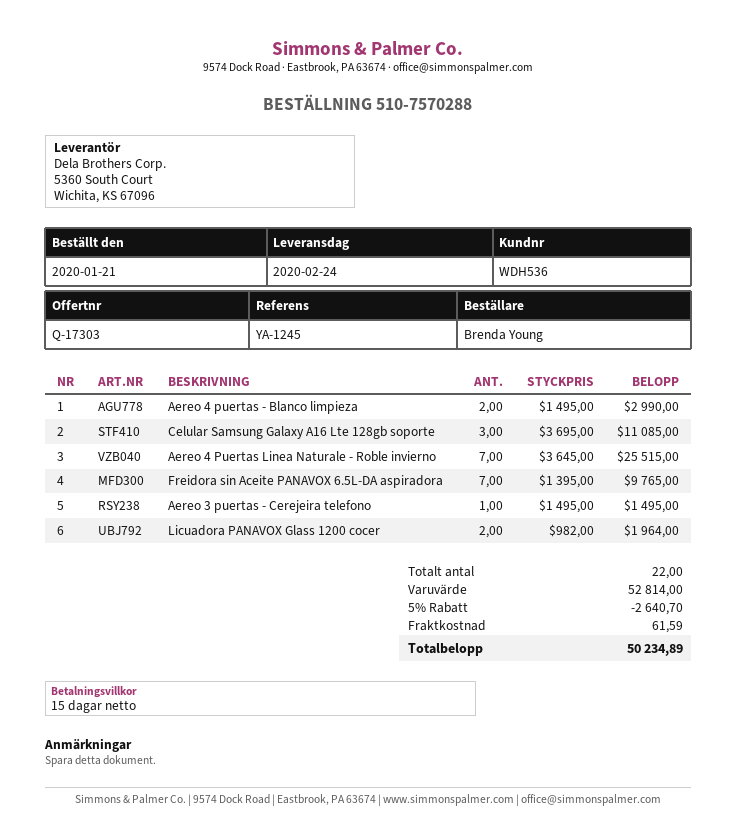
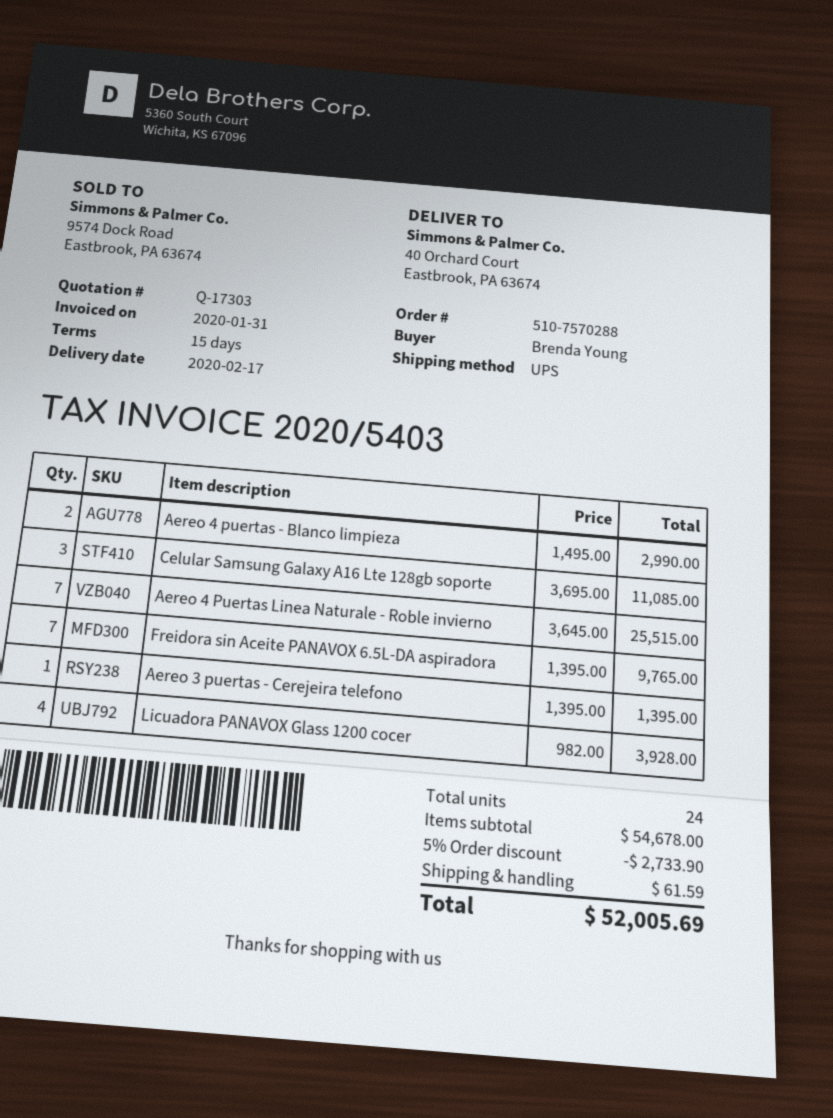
delivery date: 2020-02-24 -> 2020-02-17
Aereo 3 puertas - Cerejeira telefono: 1 x 1495.00 = 1495.00 -> 1 x 1395.00 = 1395.00
Licuadora PANAVOX Glass 1200 cocer: 2 x 982.00 = 1964.00 -> 4 x 982.00 = 3928.00
total quantity: 22 -> 24
subtotal: 52814.00 -> 54678.00
discount: 5% = 2640.70 -> 5% = 2733.90
total: 50234.89 -> 52005.69

